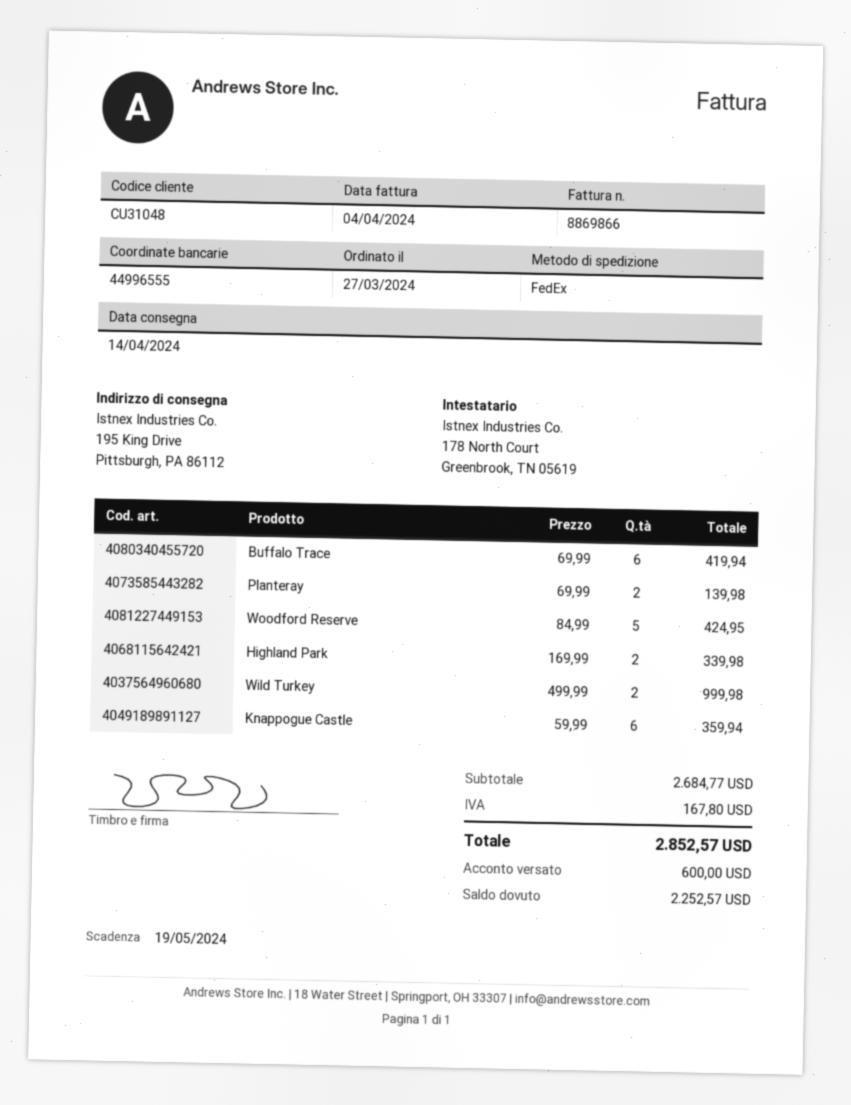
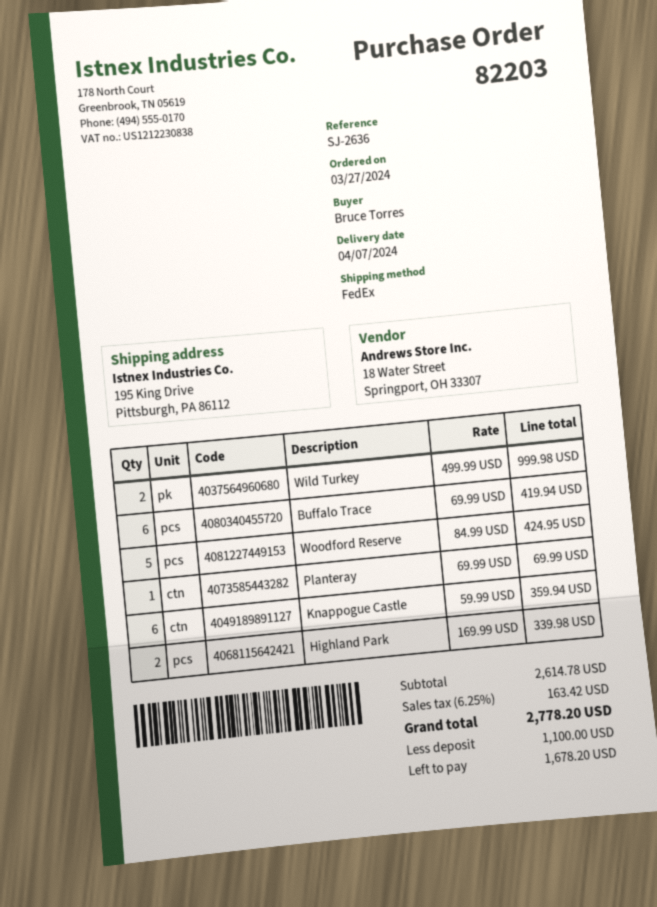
delivery date: 2024-04-14 -> 2024-04-07
Planteray: 2 x 69.99 = 139.98 -> 1 x 69.99 = 69.99
subtotal: 2684.77 -> 2614.78
tax: 167.80 -> 163.42
total: 2852.57 -> 2778.20
deposit: 600.00 -> 1100.00
balance: 2252.57 -> 1678.20

